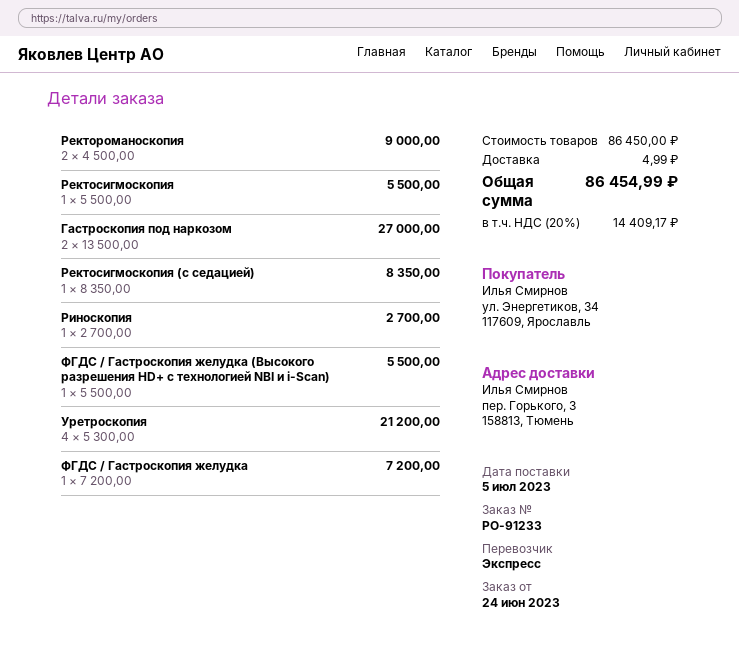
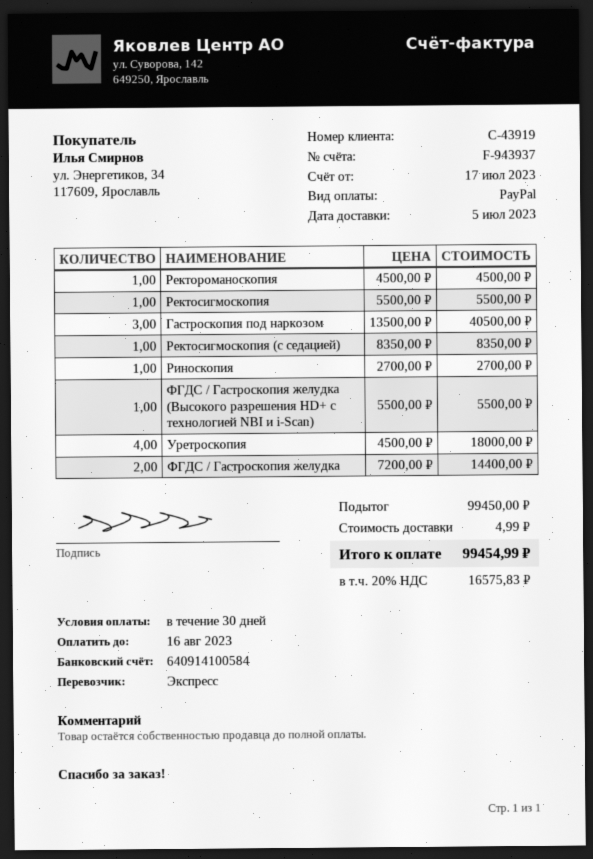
Ректороманоскопия: 2 x 4500.00 = 9000.00 -> 1 x 4500.00 = 4500.00
Гастроскопия под наркозом: 2 x 13500.00 = 27000.00 -> 3 x 13500.00 = 40500.00
Уретроскопия: 4 x 5300.00 = 21200.00 -> 4 x 4500.00 = 18000.00
ФГДС / Гастроскопия желудка: 1 x 7200.00 = 7200.00 -> 2 x 7200.00 = 14400.00
subtotal: 86450.00 -> 99450.00
tax: 20% = 14409.17 -> 20% = 16575.83
total: 86454.99 -> 99454.99

